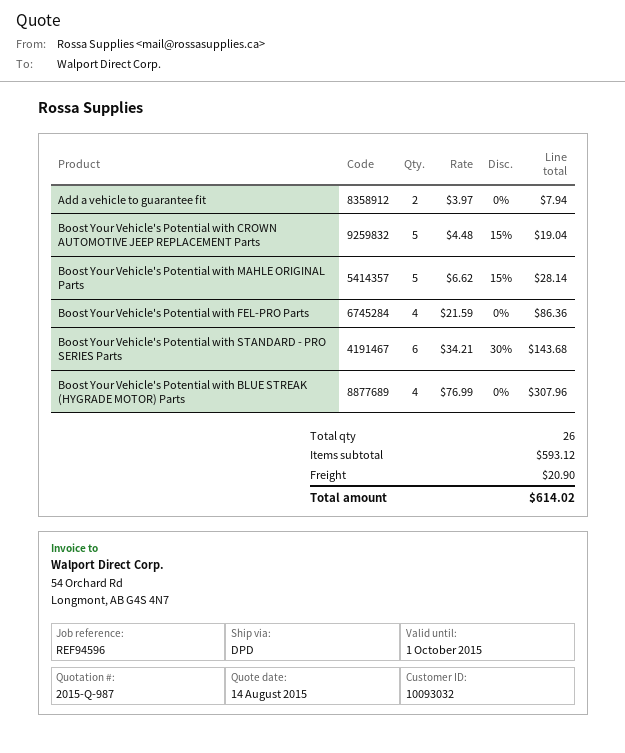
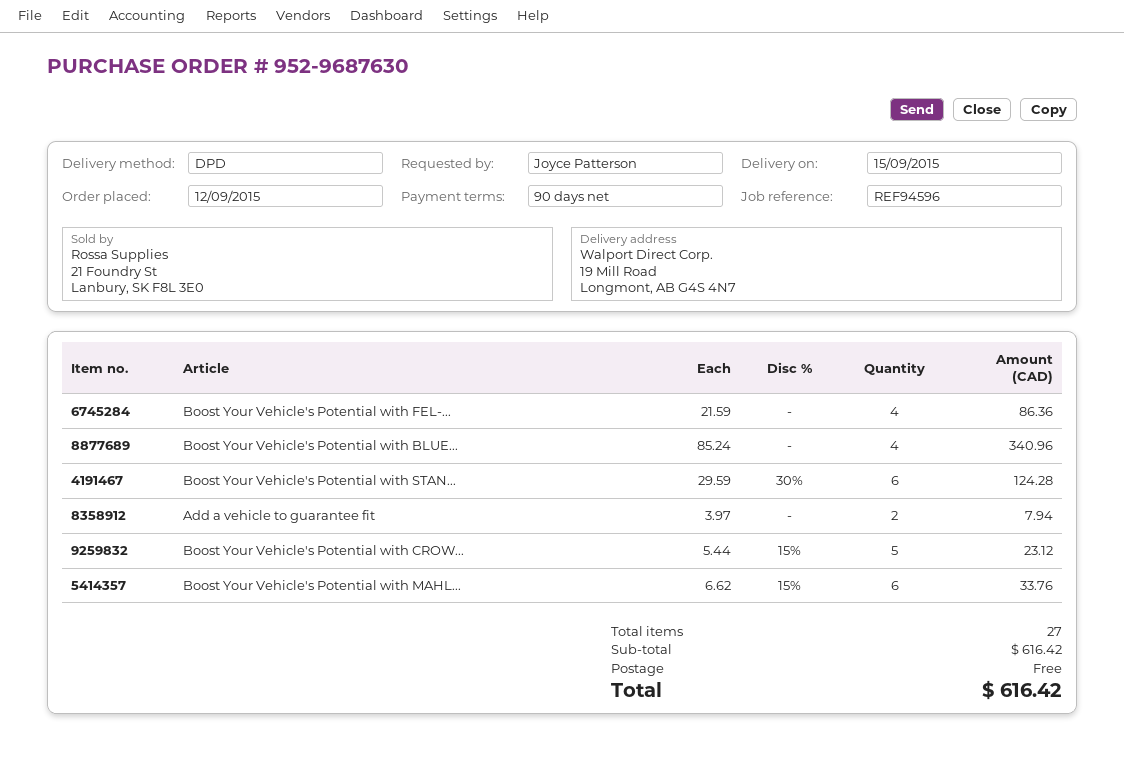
Boost Your Vehicle's Potential with CROWN AUTOMOTIVE JEEP REPLACEMENT Parts: 5 x 4.48 - 15% = 19.04 -> 5 x 5.44 - 15% = 23.12
Boost Your Vehicle's Potential with MAHLE ORIGINAL Parts: 5 x 6.62 - 15% = 28.14 -> 6 x 6.62 - 15% = 33.76
Boost Your Vehicle's Potential with STANDARD - PRO SERIES Parts: 6 x 34.21 - 30% = 143.68 -> 6 x 29.59 - 30% = 124.28
Boost Your Vehicle's Potential with BLUE STREAK (HYGRADE MOTOR) Parts: 4 x 76.99 = 307.96 -> 4 x 85.24 = 340.96
total quantity: 26 -> 27
subtotal: 593.12 -> 616.42
shipping: 20.90 -> 0.00
total: 614.02 -> 616.42

